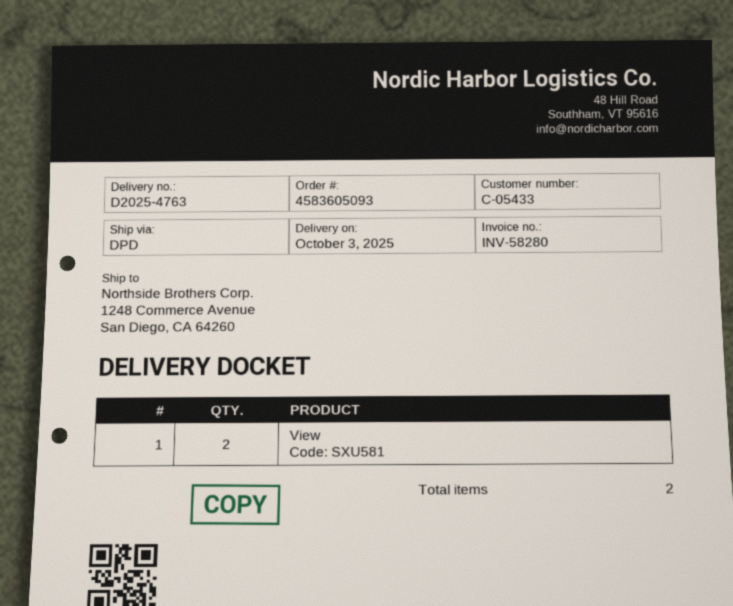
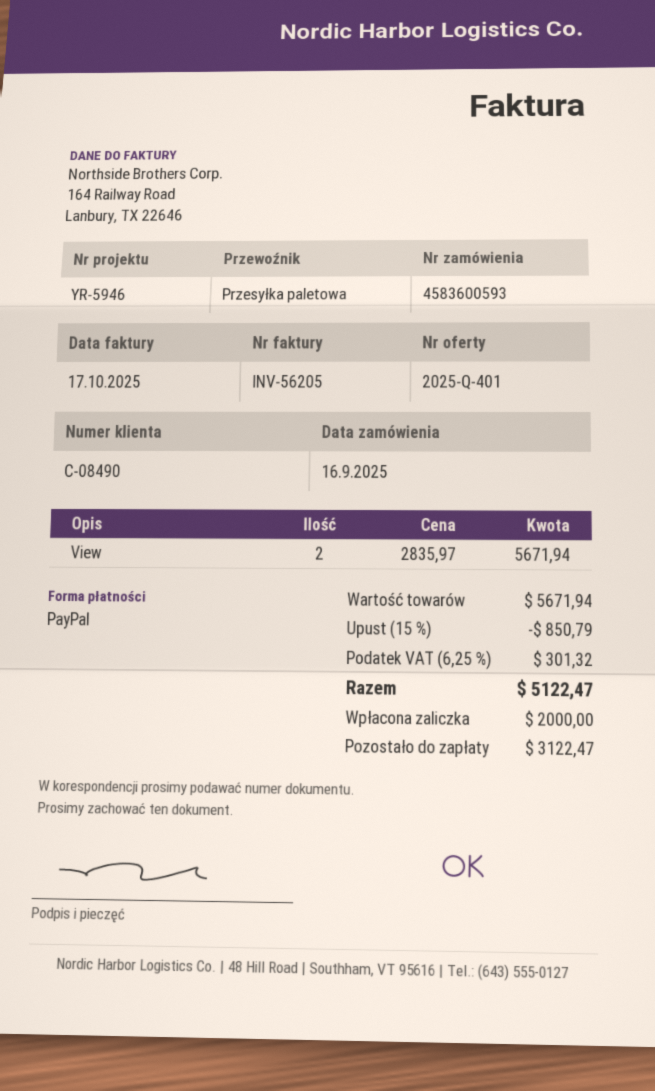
order number: 4583605093 -> 4583600593
invoice number: INV-58280 -> INV-56205
customer number: C-05433 -> C-08490
shipping method: DPD -> pallet freight

